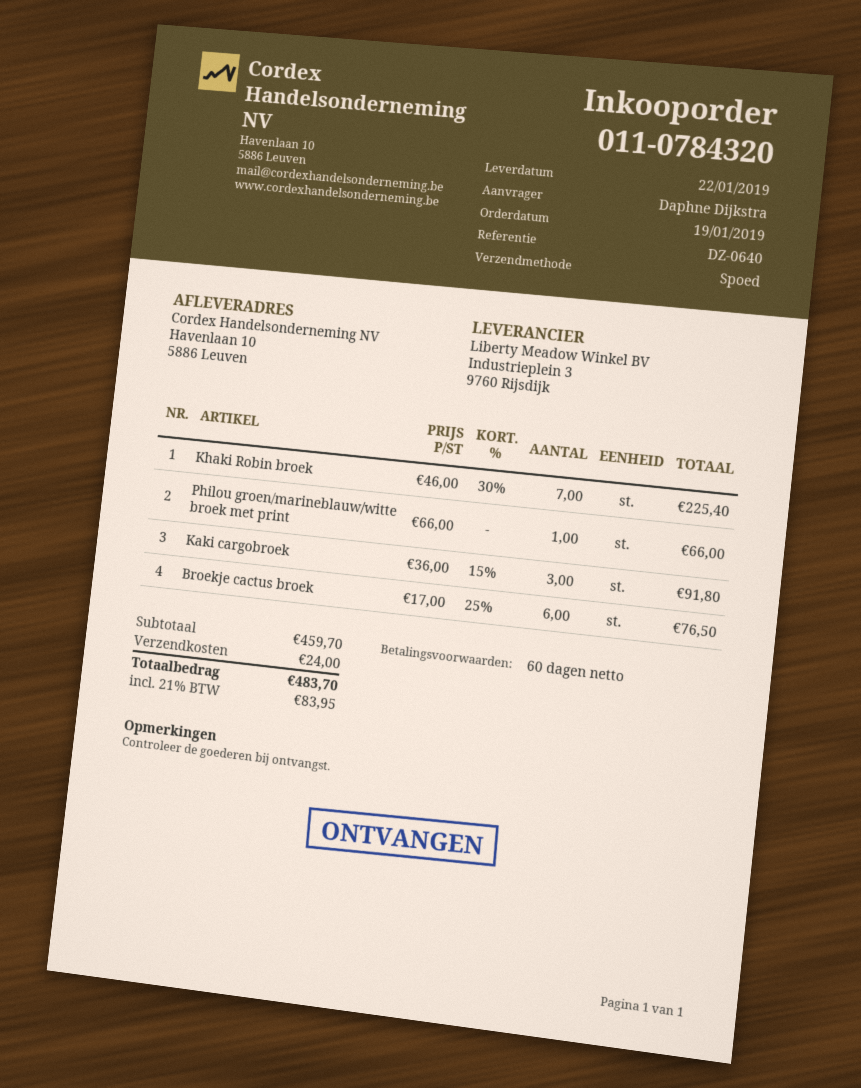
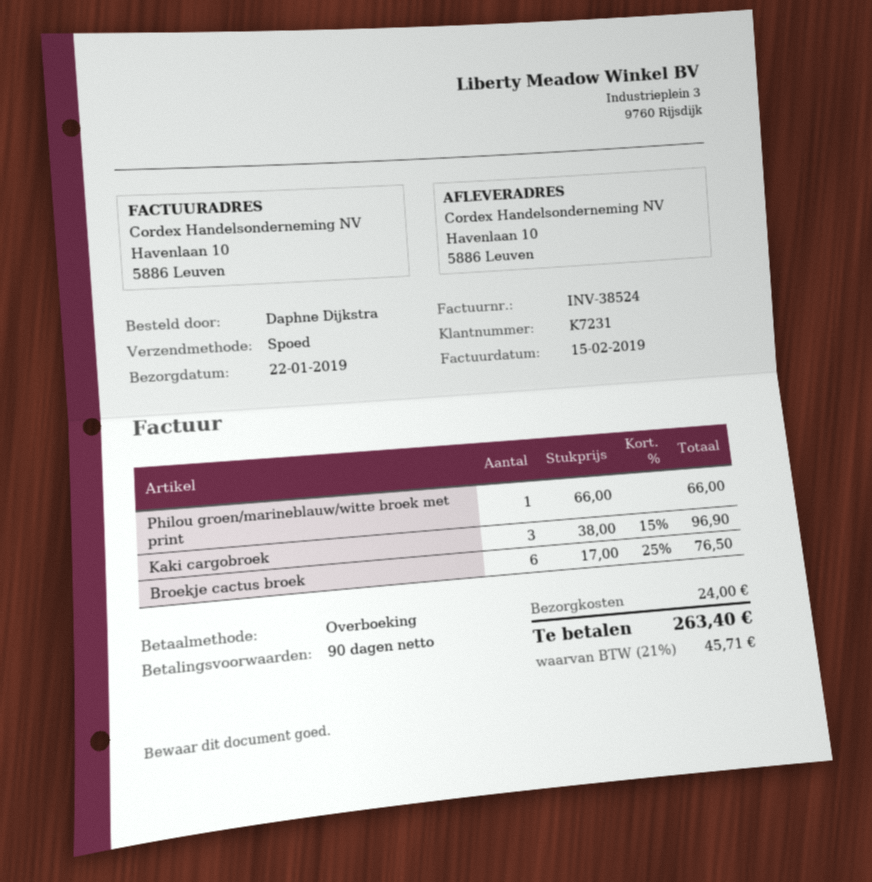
payment terms: 60 days -> 90 days
Khaki Robin broek: 7 x 46.00 - 30% = 225.40 -> none
Kaki cargobroek: 3 x 36.00 - 15% = 91.80 -> 3 x 38.00 - 15% = 96.90
tax: 21% = 83.95 -> 21% = 45.71
total: 483.70 -> 263.40

